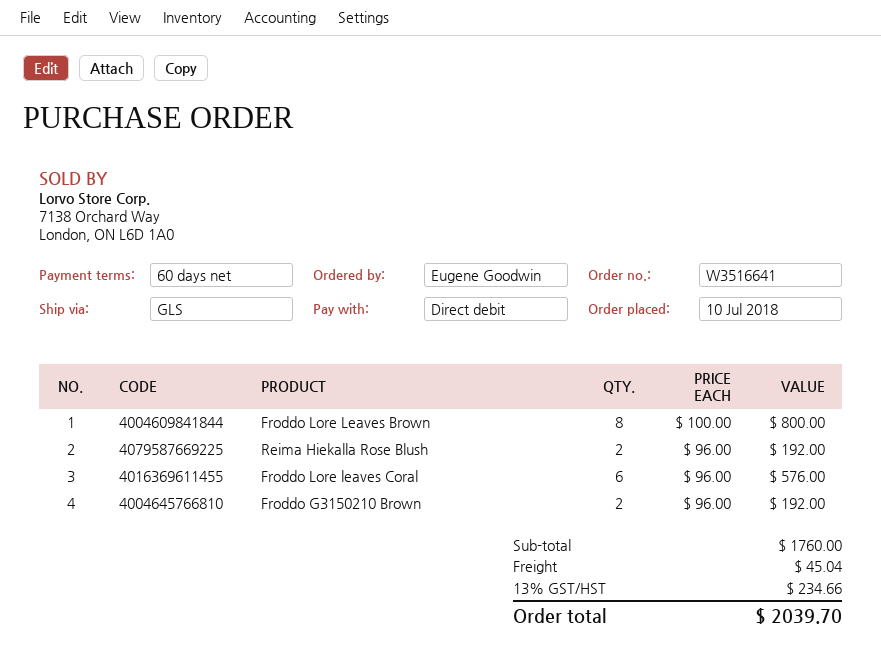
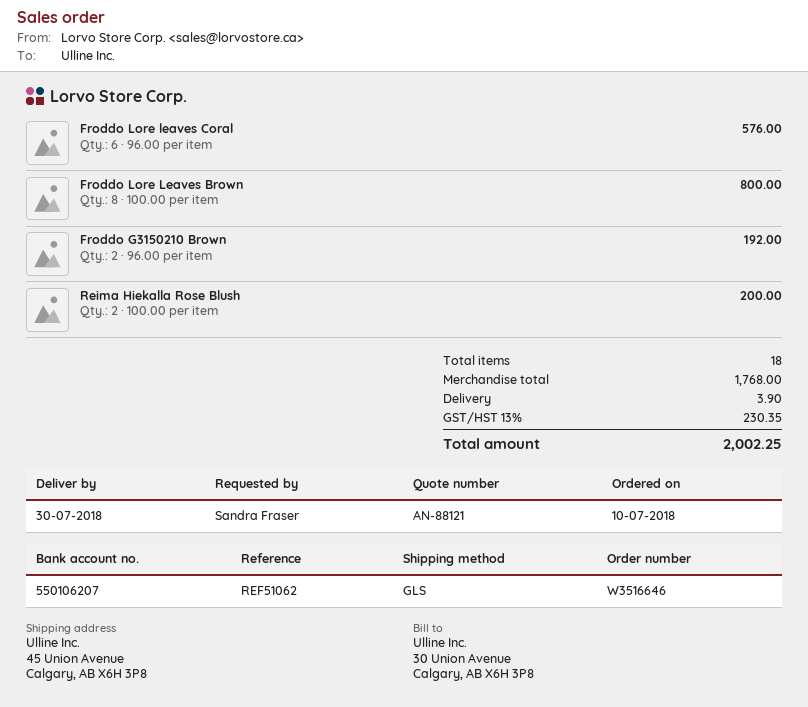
order number: W3516641 -> W3516646
ordered by: Eugene Goodwin -> Sandra Fraser
Reima Hiekalla Rose Blush: 2 x 96.00 = 192.00 -> 2 x 100.00 = 200.00
subtotal: 1760.00 -> 1768.00
shipping: 45.04 -> 3.90
tax: 13% = 234.66 -> 13% = 230.35
total: 2039.70 -> 2002.25

